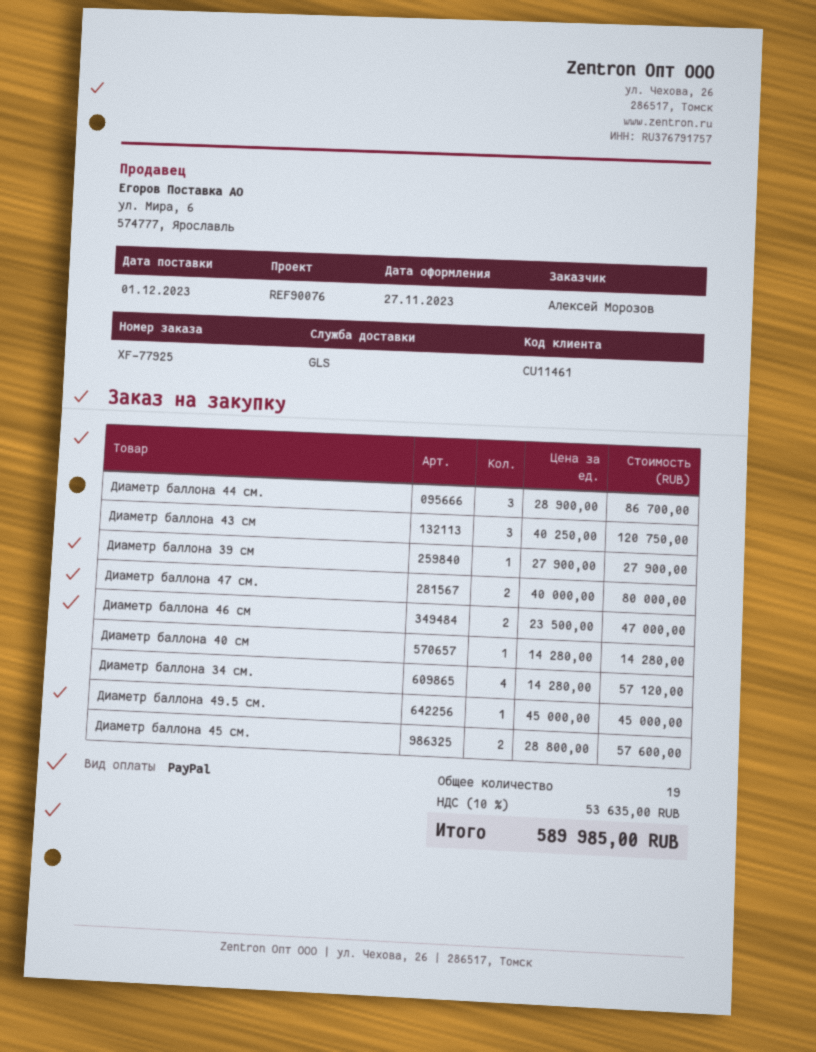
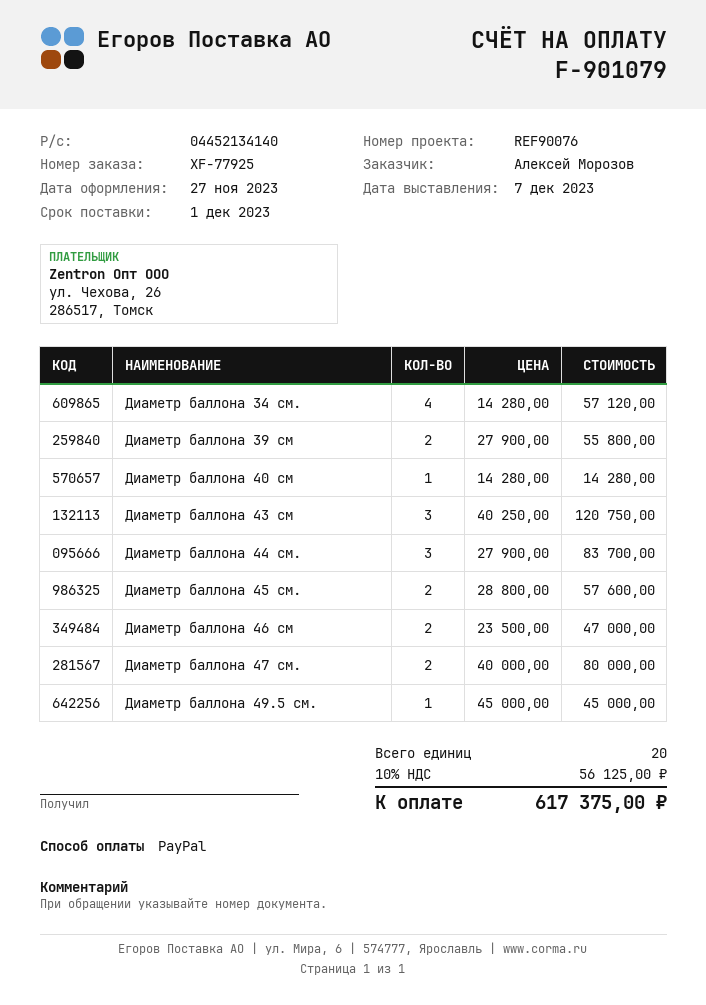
Диаметр баллона 44 см.: 3 x 28900.00 = 86700.00 -> 3 x 27900.00 = 83700.00
Диаметр баллона 39 см: 1 x 27900.00 = 27900.00 -> 2 x 27900.00 = 55800.00
total quantity: 19 -> 20
tax: 10% = 53635.00 -> 10% = 56125.00
total: 589985.00 -> 617375.00

